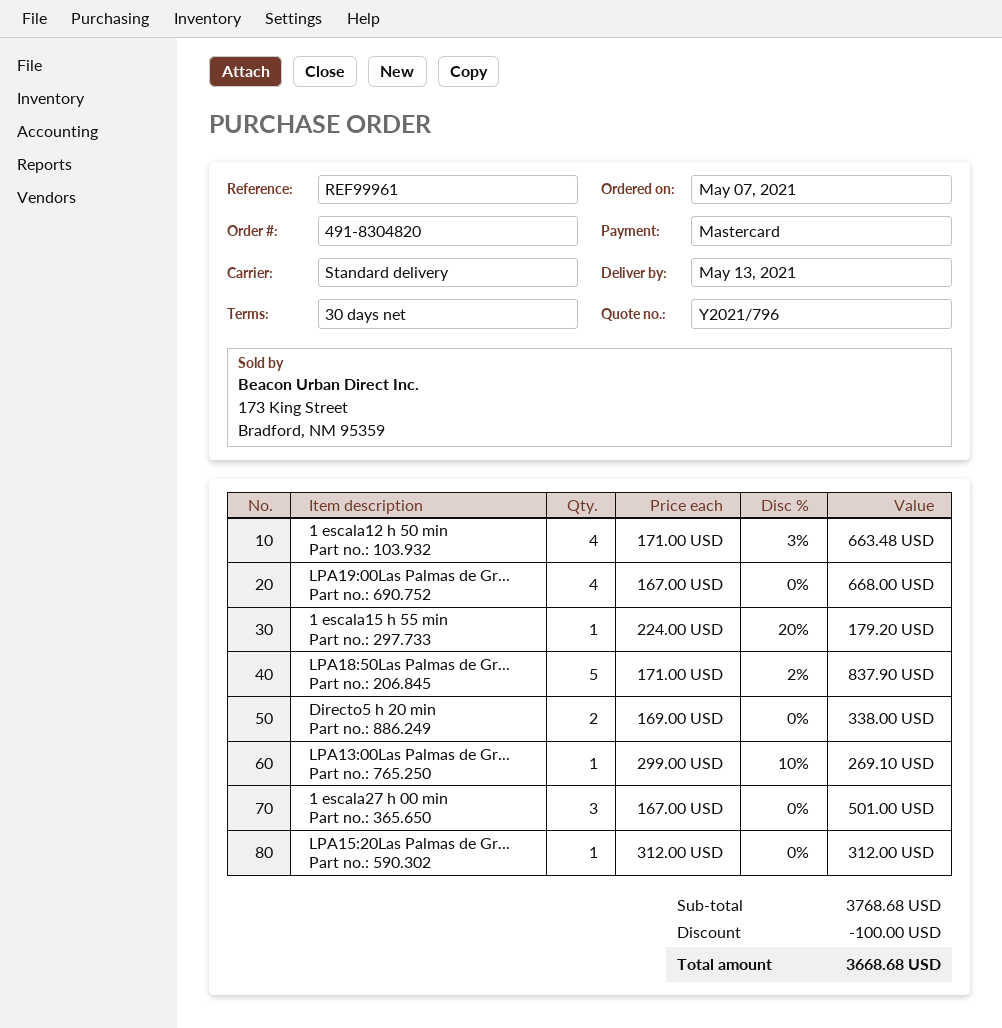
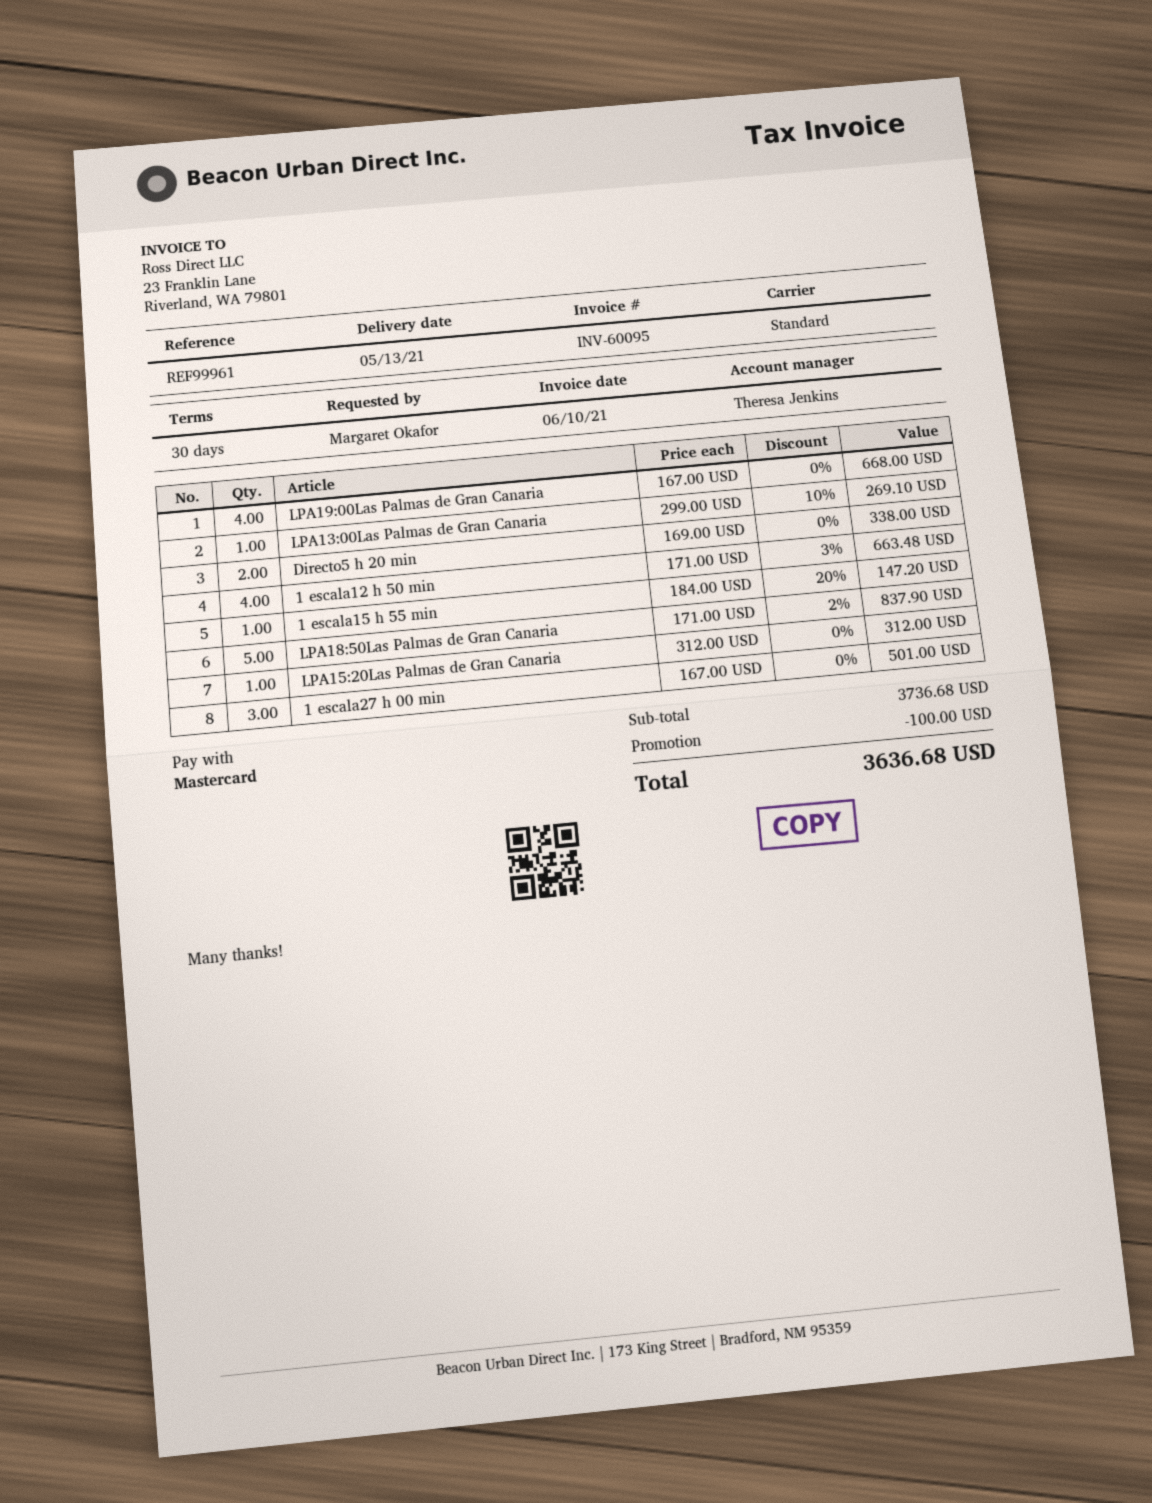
1 escala15 h 55 min: 1 x 224.00 - 20% = 179.20 -> 1 x 184.00 - 20% = 147.20
subtotal: 3768.68 -> 3736.68
total: 3668.68 -> 3636.68

